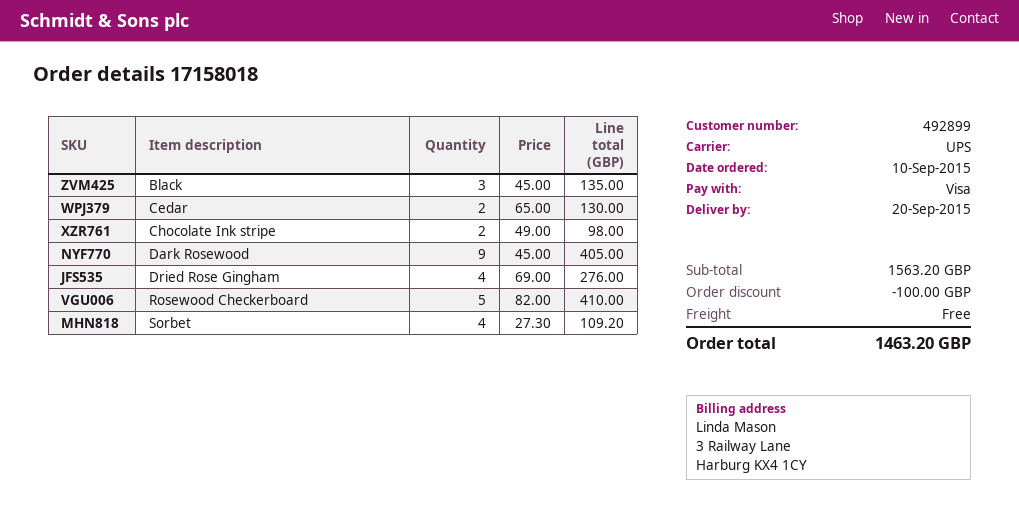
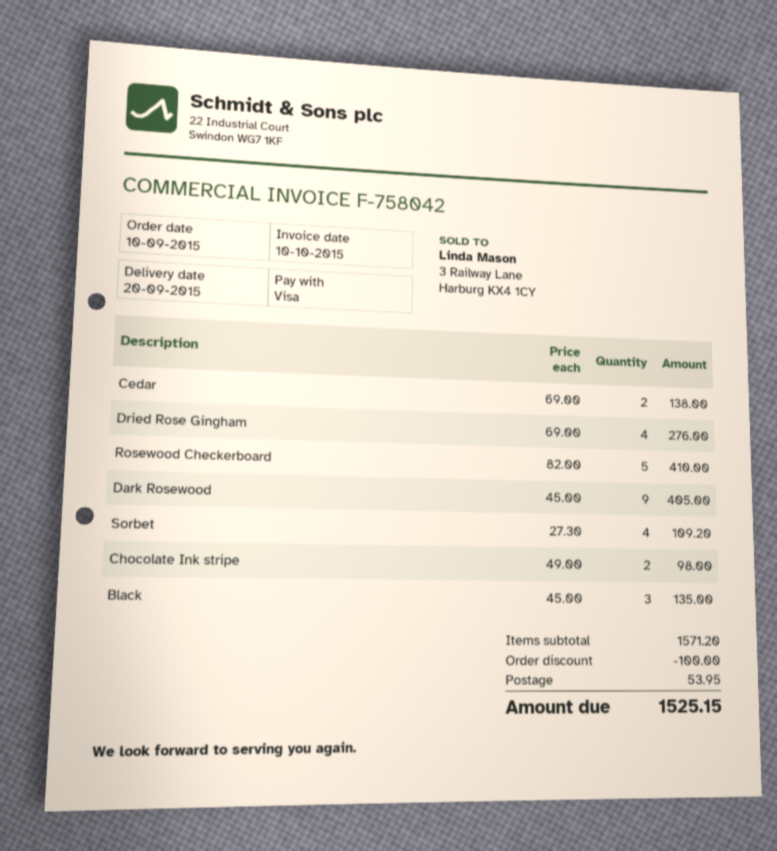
Cedar: 2 x 65.00 = 130.00 -> 2 x 69.00 = 138.00
subtotal: 1563.20 -> 1571.20
shipping: 0.00 -> 53.95
total: 1463.20 -> 1525.15

